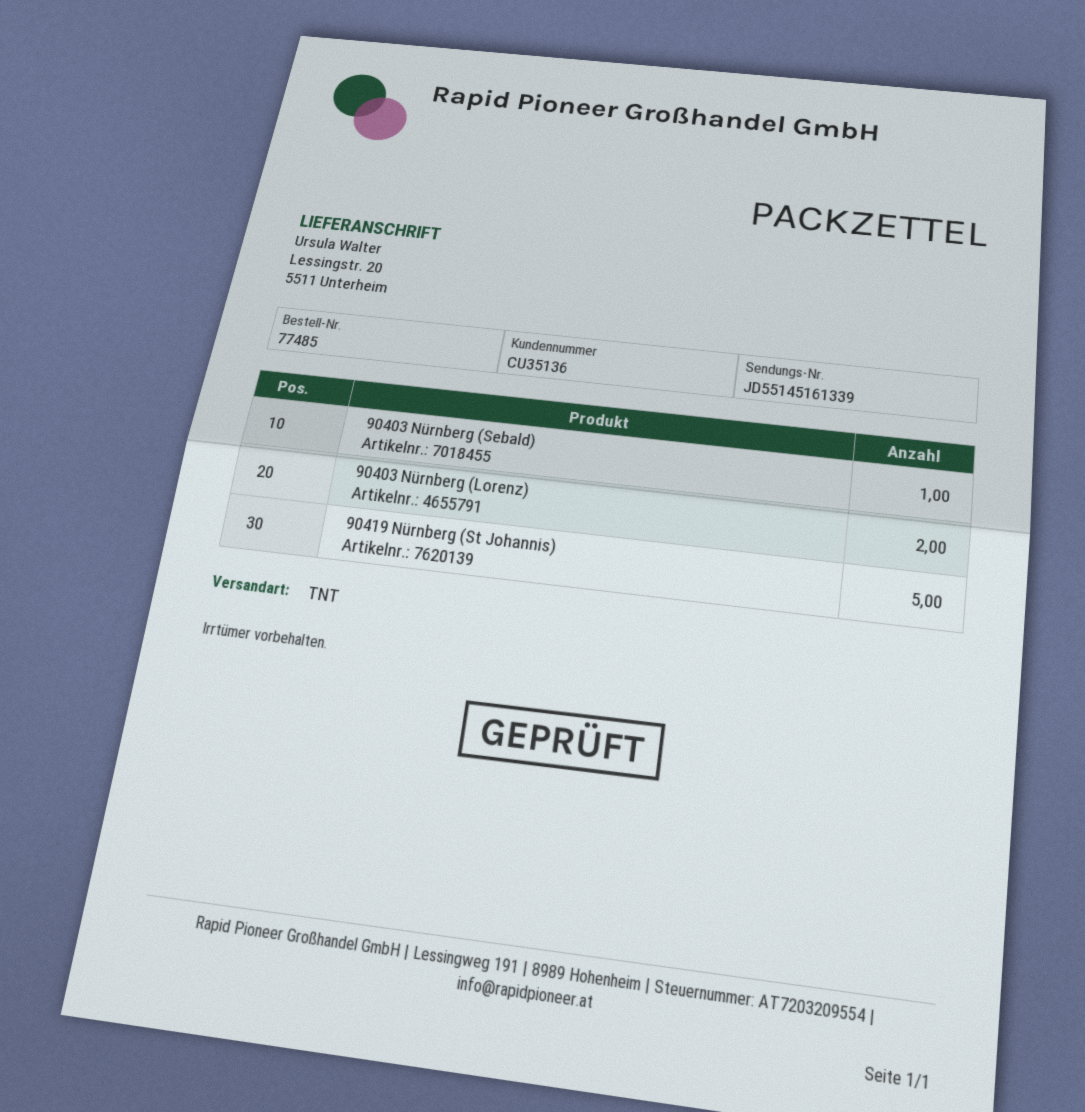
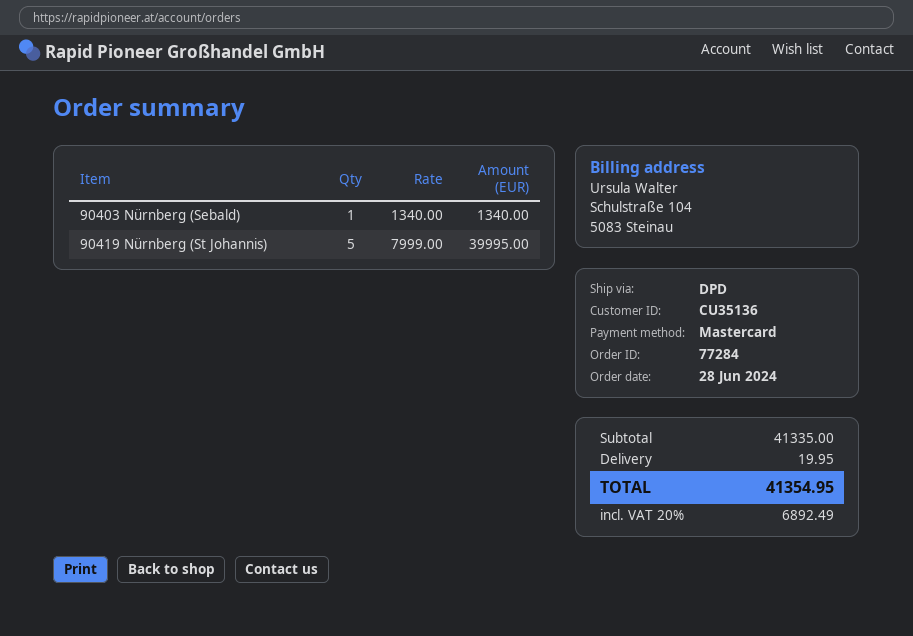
order number: 77485 -> 77284
shipping method: TNT -> DPD
90403 Nürnberg (Lorenz): 2 -> none

